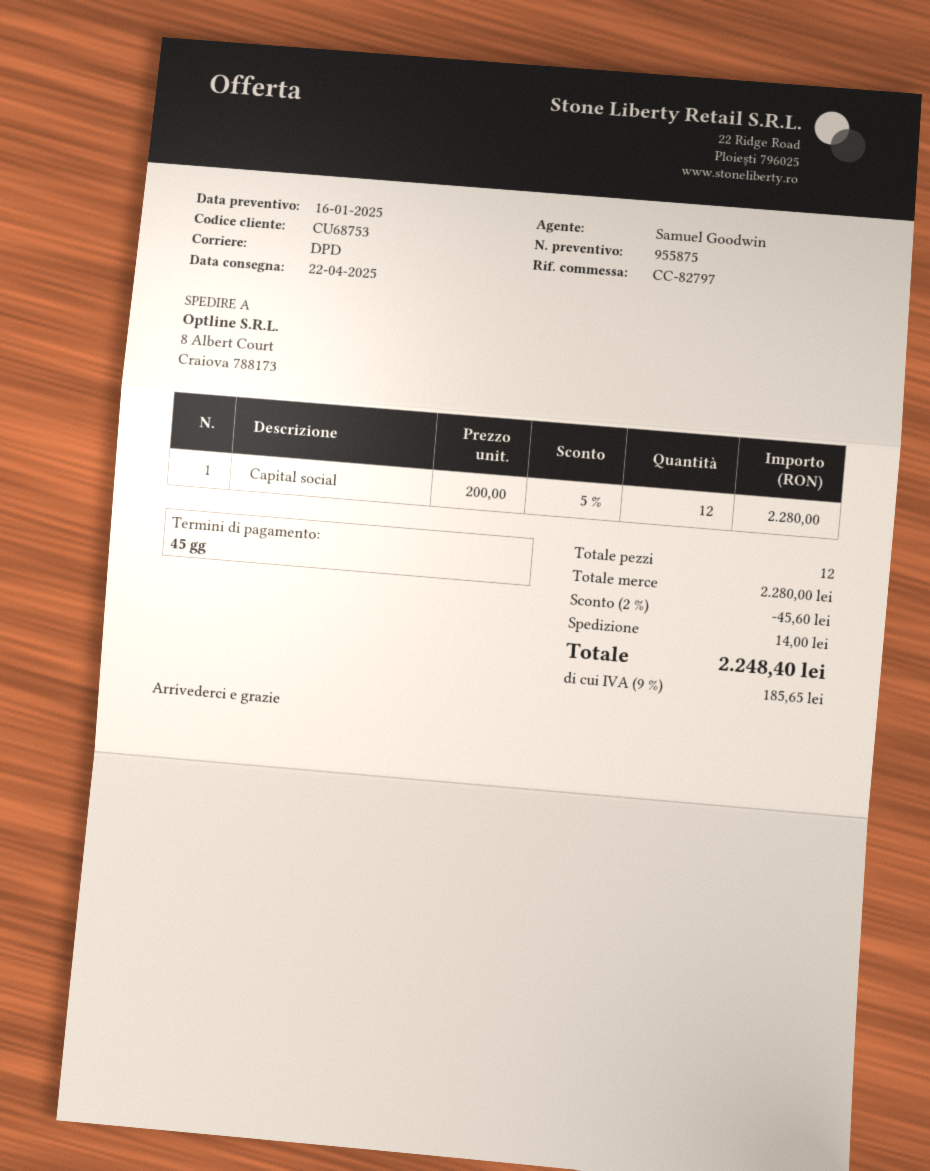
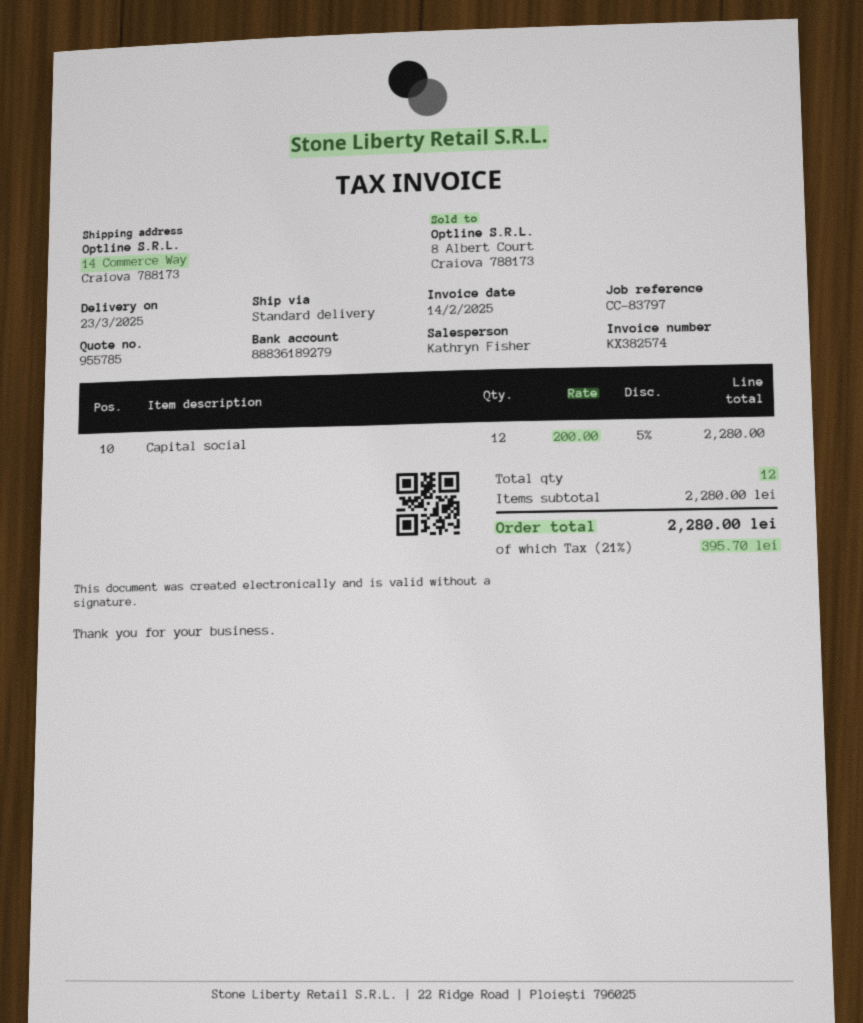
quote number: 955875 -> 955785
delivery date: 2025-04-22 -> 2025-03-23
reference: CC-82797 -> CC-83797
sales rep: Samuel Goodwin -> Kathryn Fisher
shipping method: DPD -> standard
ship to: 8 Albert Court, Craiova 788173 -> 14 Commerce Way, Craiova 788173
discount: 2% = 45.60 -> none
shipping: 14.00 -> none
tax: 9% = 185.65 -> 21% = 395.70
total: 2248.40 -> 2280.00

